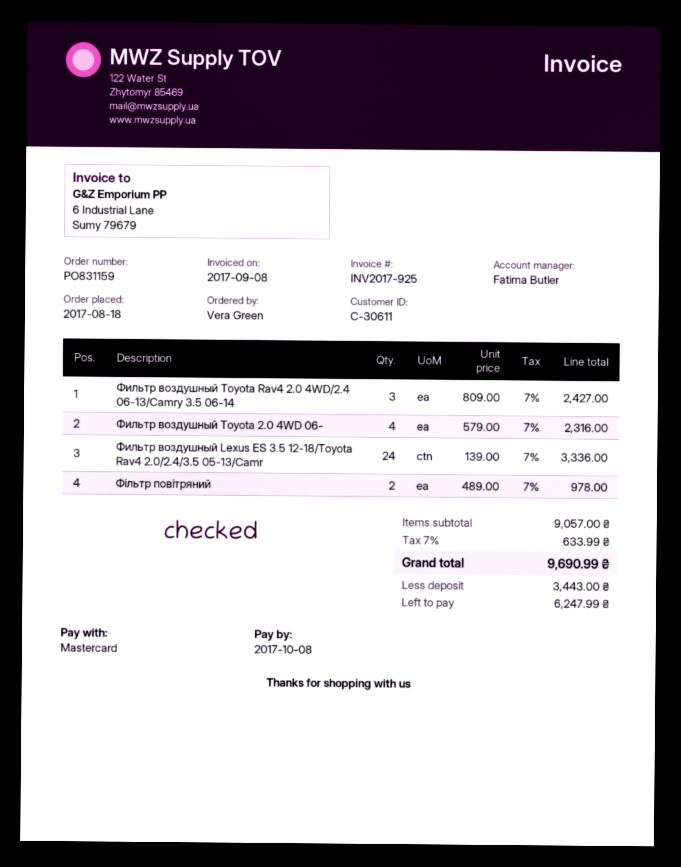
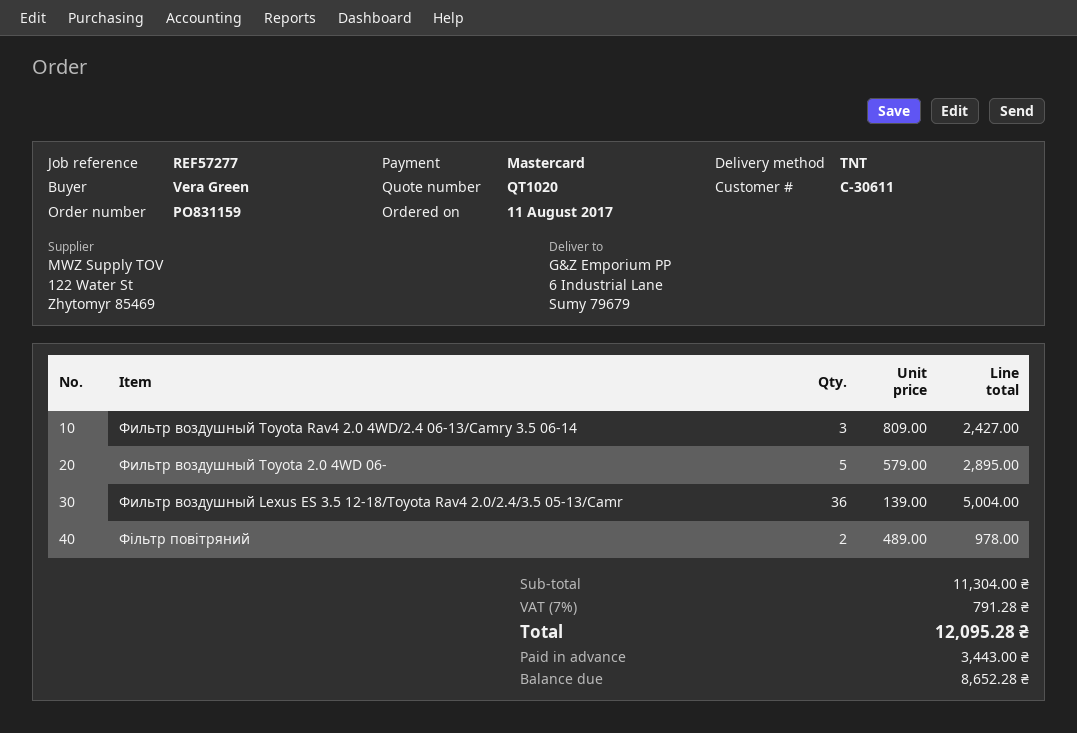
order date: 2017-08-18 -> 2017-08-11
Фильтр воздушный Toyota 2.0 4WD 06-: 4 x 579.00 = 2316.00 -> 5 x 579.00 = 2895.00
Фильтр воздушный Lexus ES 3.5 12-18/Toyota Rav4 2.0/2.4/3.5 05-13/Camr: 24 x 139.00 = 3336.00 -> 36 x 139.00 = 5004.00
subtotal: 9057.00 -> 11304.00
tax: 7% = 633.99 -> 7% = 791.28
total: 9690.99 -> 12095.28
balance: 6247.99 -> 8652.28

